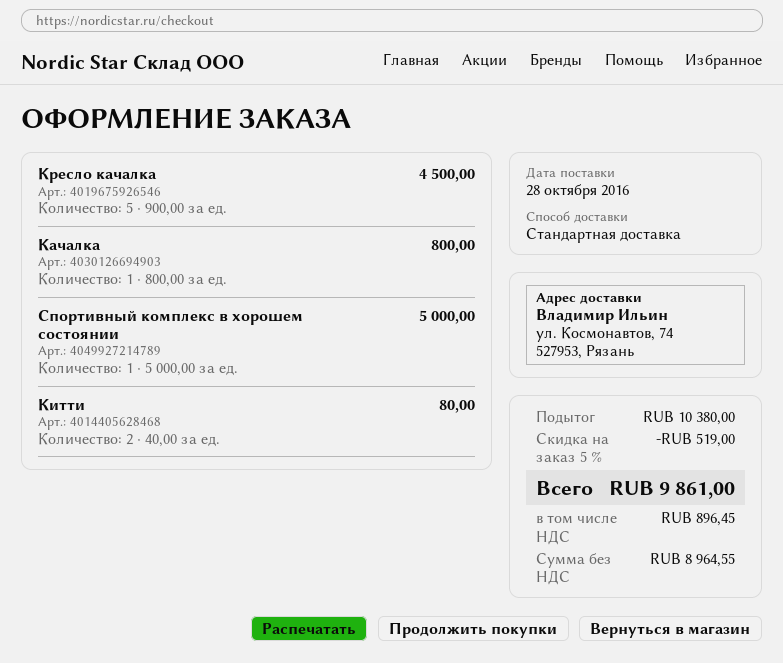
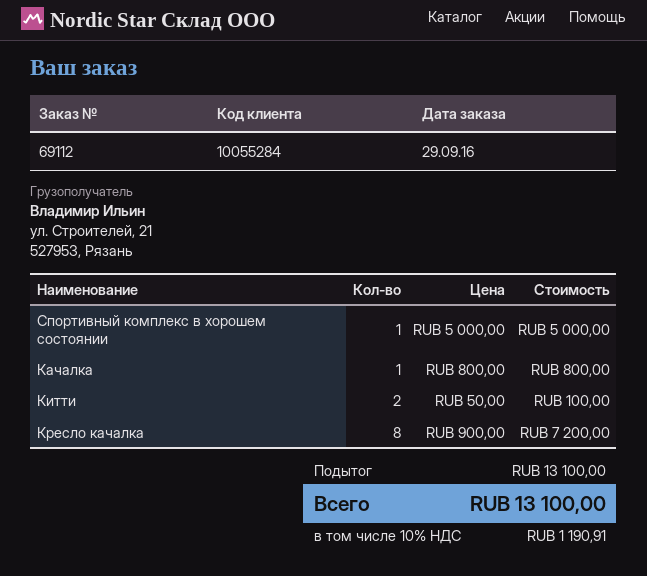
ship to: ул. Космонавтов, 74, 527953, Рязань -> ул. Строителей, 21, 527953, Рязань
Кресло качалка: 5 x 900.00 = 4500.00 -> 8 x 900.00 = 7200.00
Китти: 2 x 40.00 = 80.00 -> 2 x 50.00 = 100.00
subtotal: 10380.00 -> 13100.00
discount: 5% = 519.00 -> none
tax: 896.45 -> 1190.91
total: 9861.00 -> 13100.00

